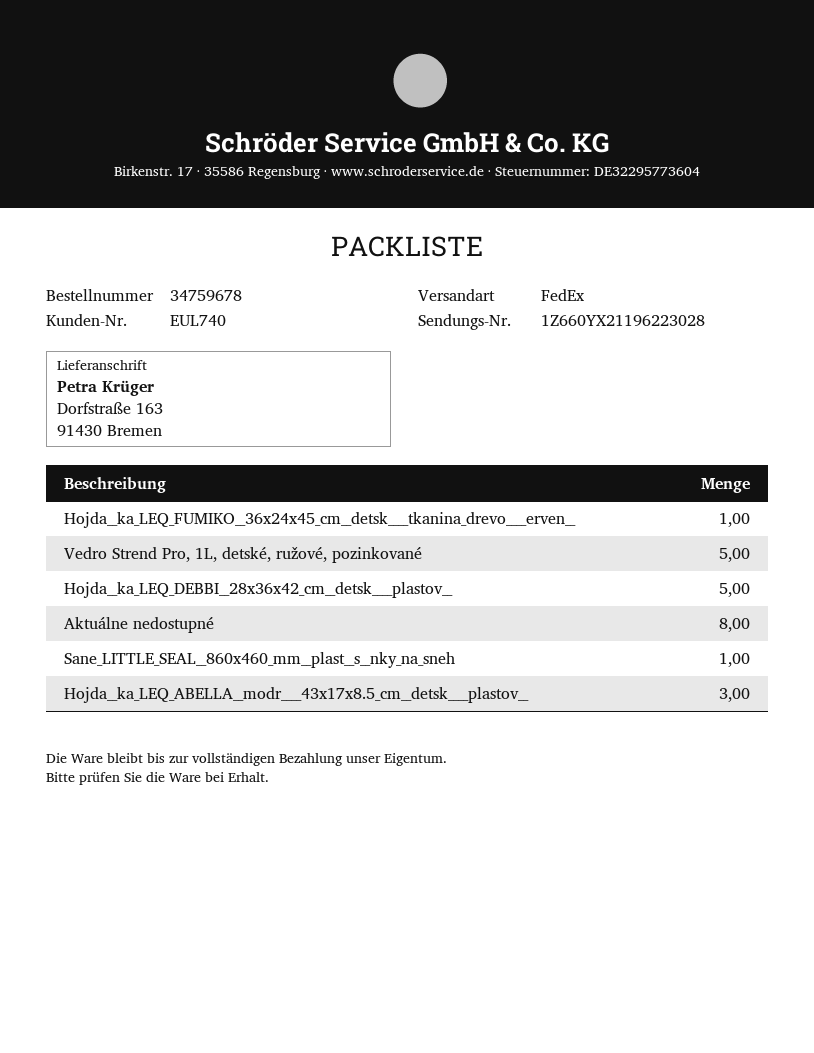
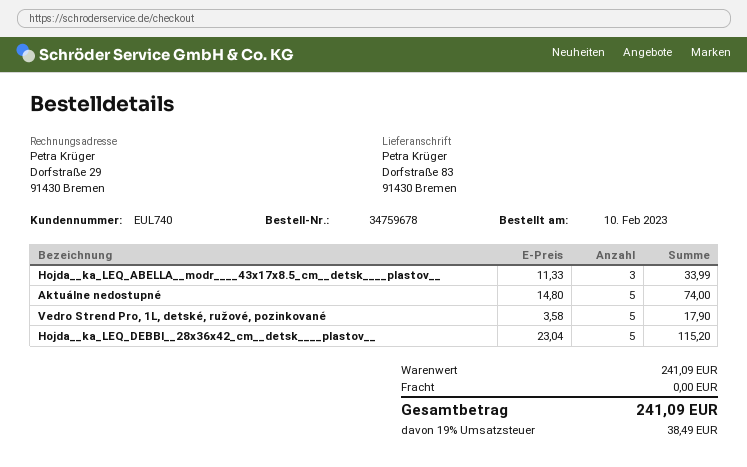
ship to: Dorfstraße 163, 91430 Bremen -> Dorfstraße 83, 91430 Bremen
Hojda__ka_LEQ_FUMIKO__36x24x45_cm__detsk____tkanina_drevo____erven__: 1 -> none
Aktuálne nedostupné: 8 -> 5
Sane_LITTLE_SEAL__860x460_mm__plast__s__nky_na_sneh: 1 -> none

